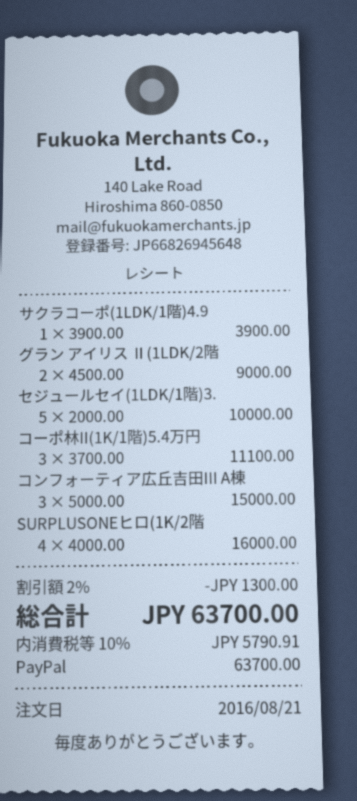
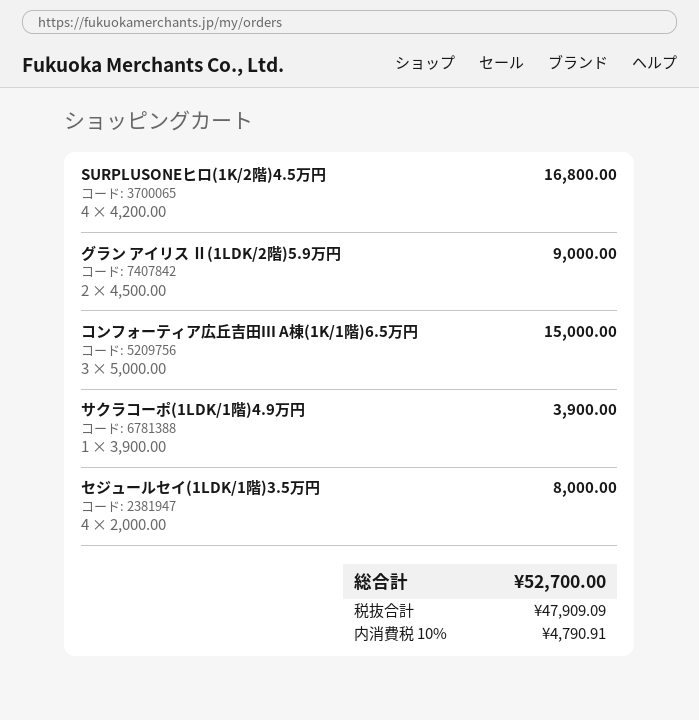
セジュールセイ(1LDK/1階)3.: 5 x 2000.00 = 10000.00 -> 4 x 2000.00 = 8000.00
コーポ林II(1K/1階)5.4万円: 3 x 3700.00 = 11100.00 -> none
SURPLUSONEヒロ(1K/2階: 4 x 4000.00 = 16000.00 -> 4 x 4200.00 = 16800.00
discount: 2% = 1300.00 -> none
tax: 10% = 5790.91 -> 10% = 4790.91
total: 63700.00 -> 52700.00

